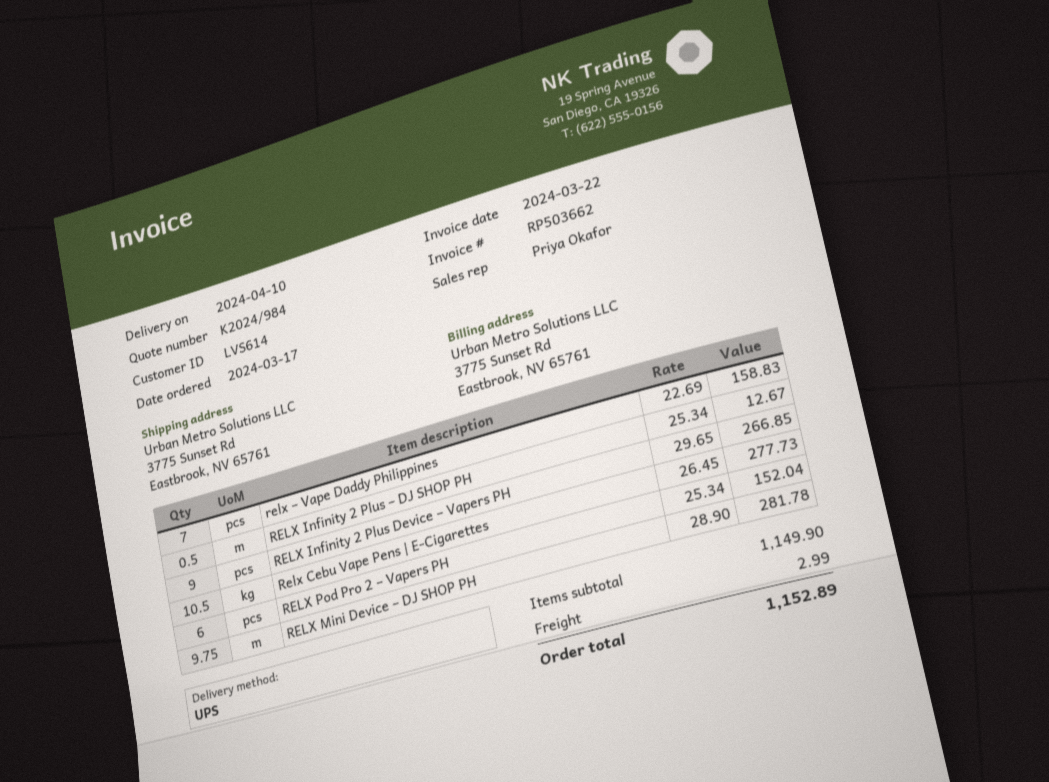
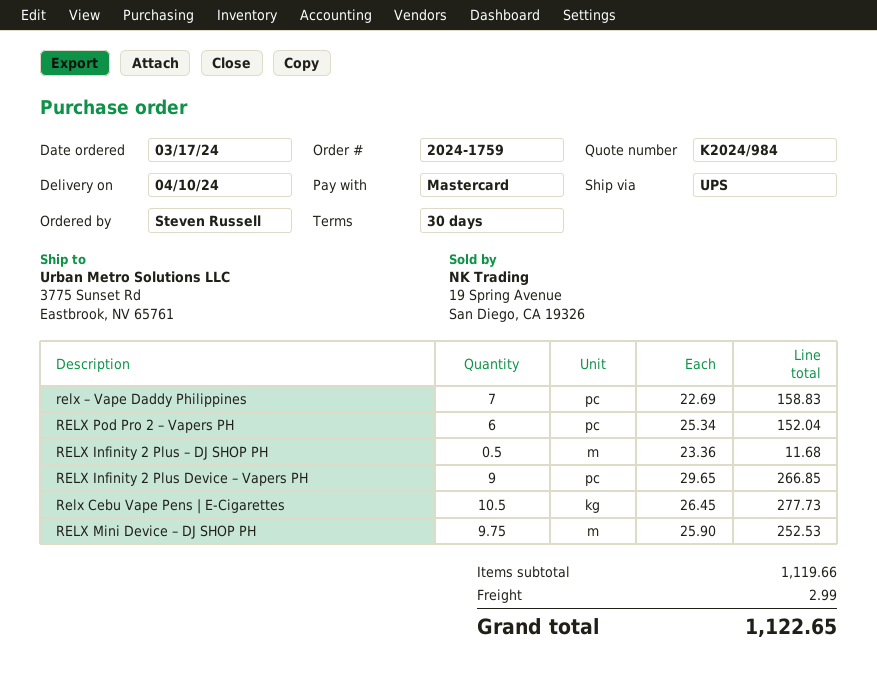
RELX Infinity 2 Plus – DJ SHOP PH: 0.5 x 25.34 = 12.67 -> 0.5 x 23.36 = 11.68
RELX Mini Device – DJ SHOP PH: 9.75 x 28.90 = 281.78 -> 9.75 x 25.90 = 252.53
subtotal: 1149.90 -> 1119.66
total: 1152.89 -> 1122.65

